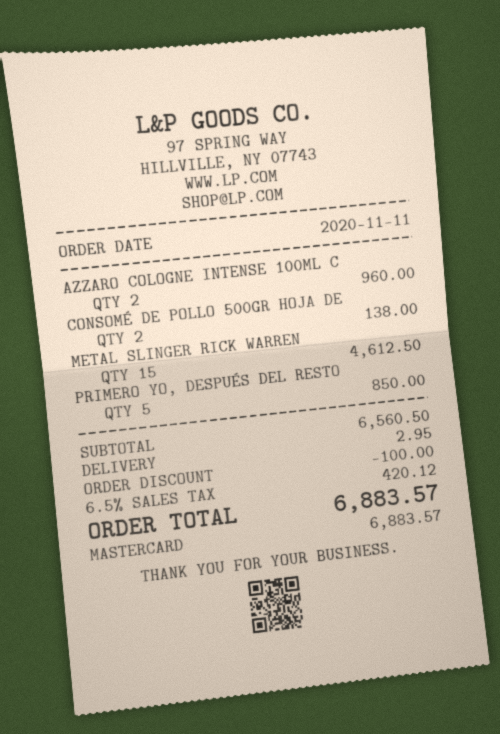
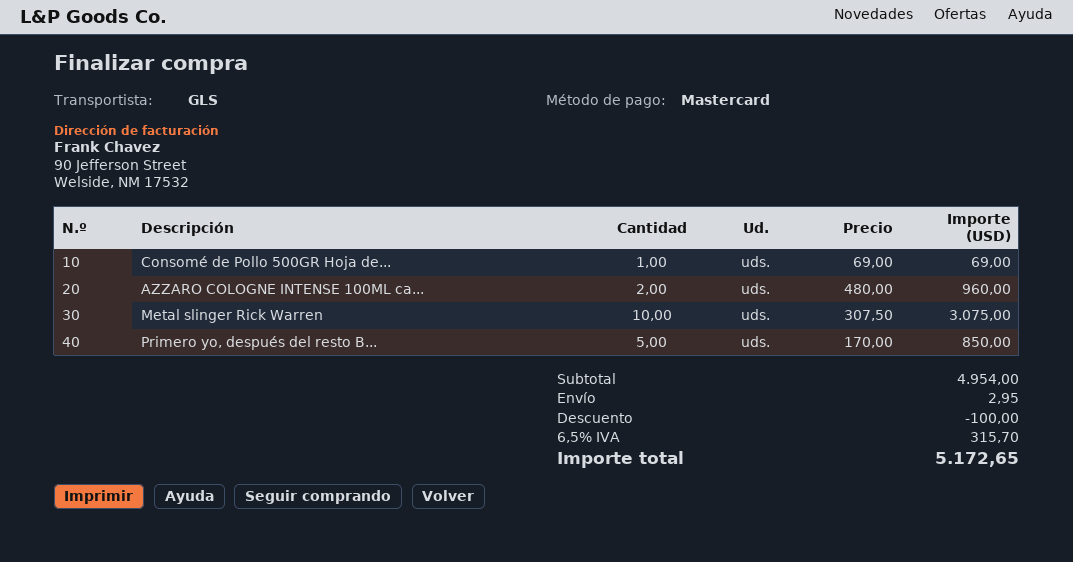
CONSOMÉ DE POLLO 500GR HOJA DE: 2 for 138.00 -> 1 for 69.00
METAL SLINGER RICK WARREN: 15 for 4612.50 -> 10 for 3075.00
subtotal: 6560.50 -> 4954.00
tax: 6.5% = 420.12 -> 6.5% = 315.70
total: 6883.57 -> 5172.65

